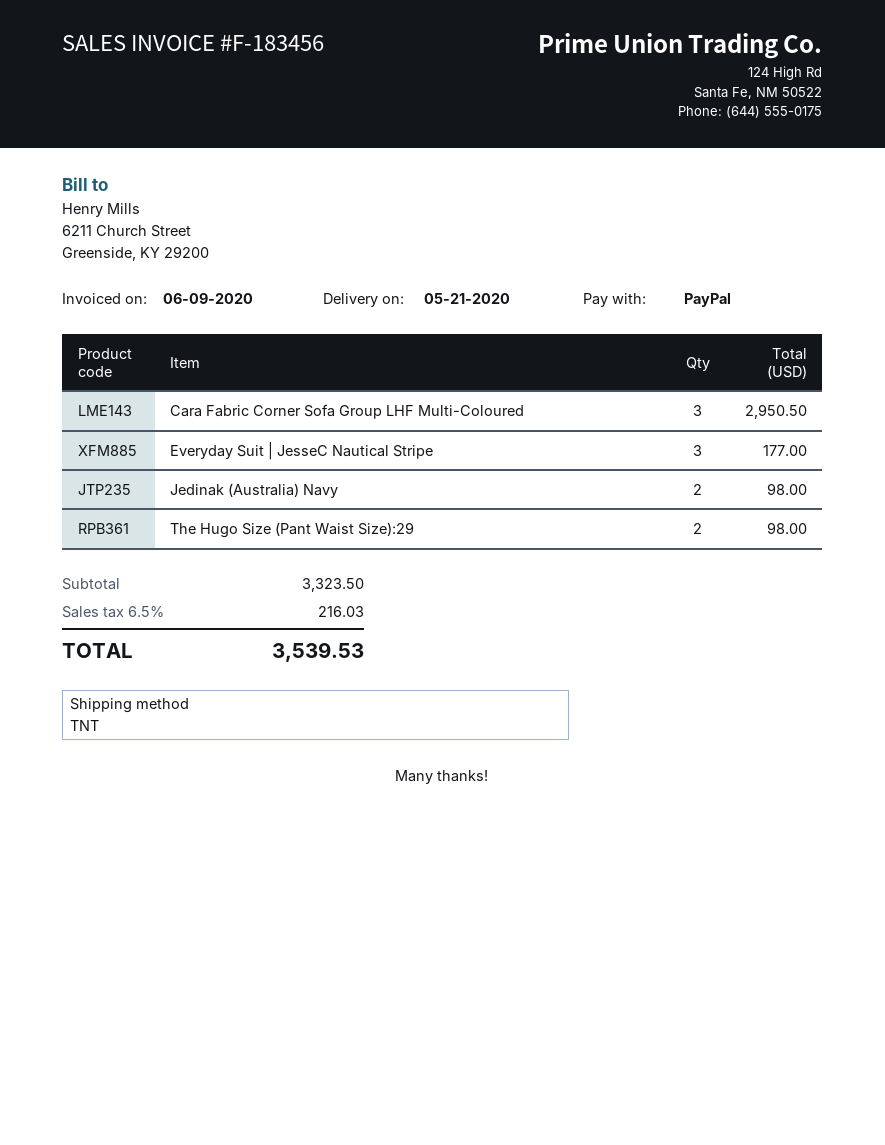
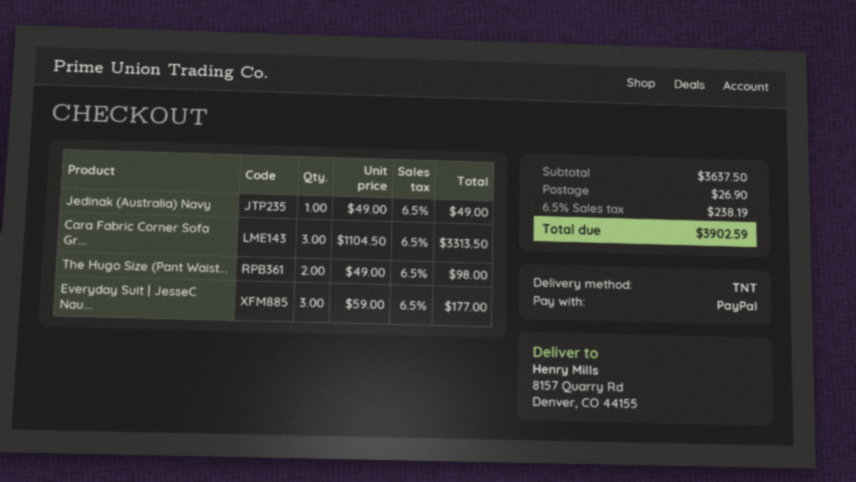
Cara Fabric Corner Sofa Group LHF Multi-Coloured: 3 for 2950.50 -> 3 for 3313.50
Jedinak (Australia) Navy: 2 for 98.00 -> 1 for 49.00
subtotal: 3323.50 -> 3637.50
shipping: none -> 26.90
tax: 6.5% = 216.03 -> 6.5% = 238.19
total: 3539.53 -> 3902.59

